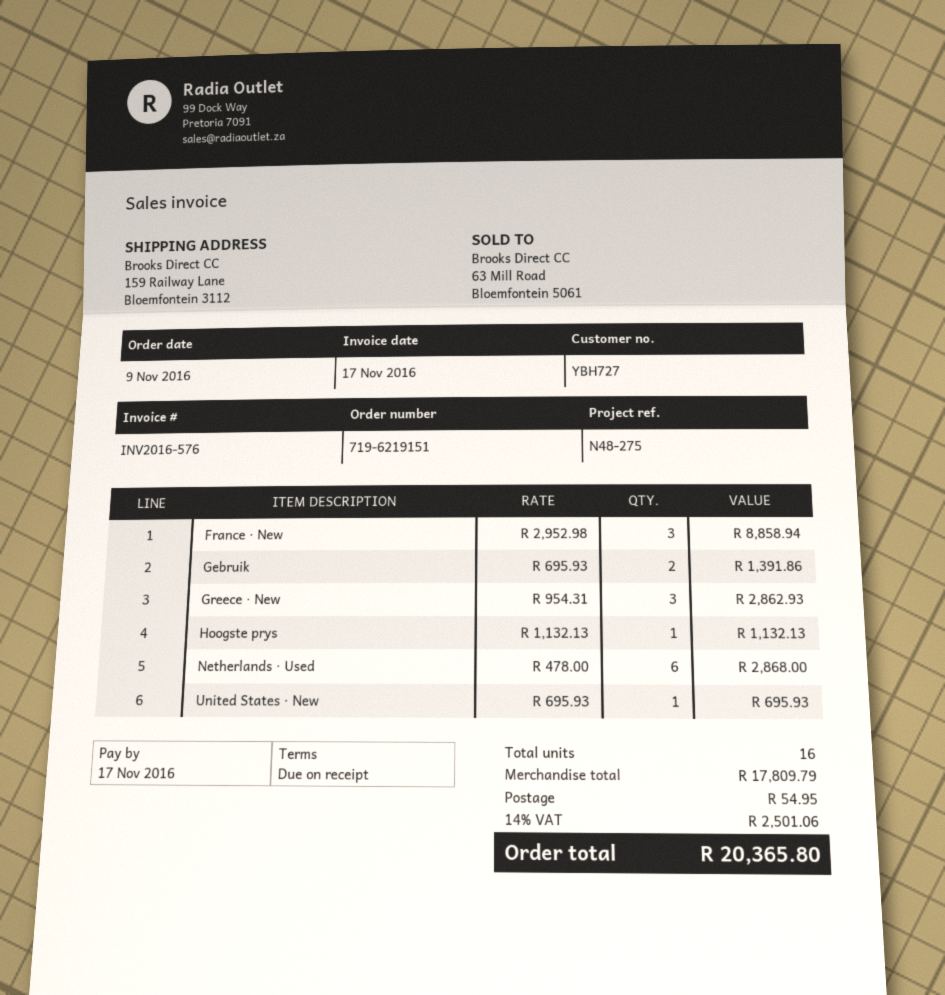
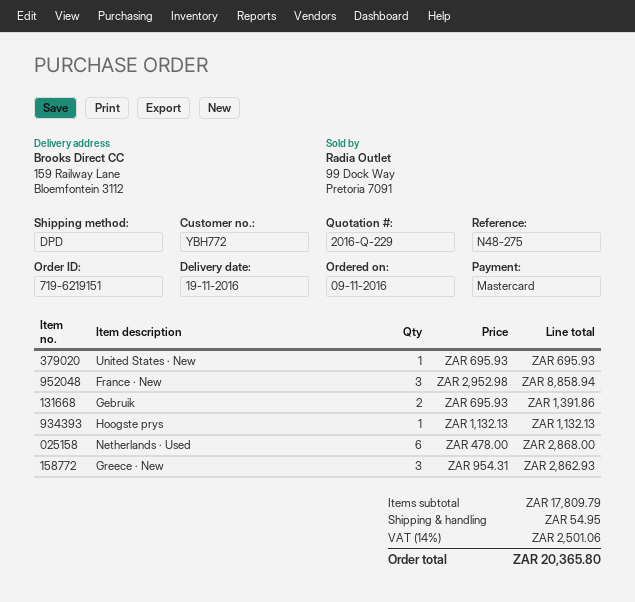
customer number: YBH727 -> YBH772

